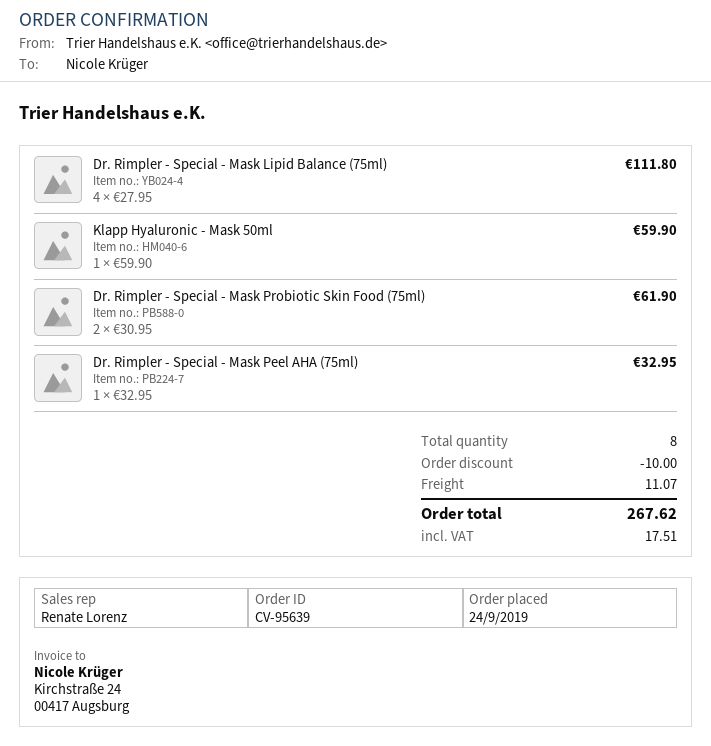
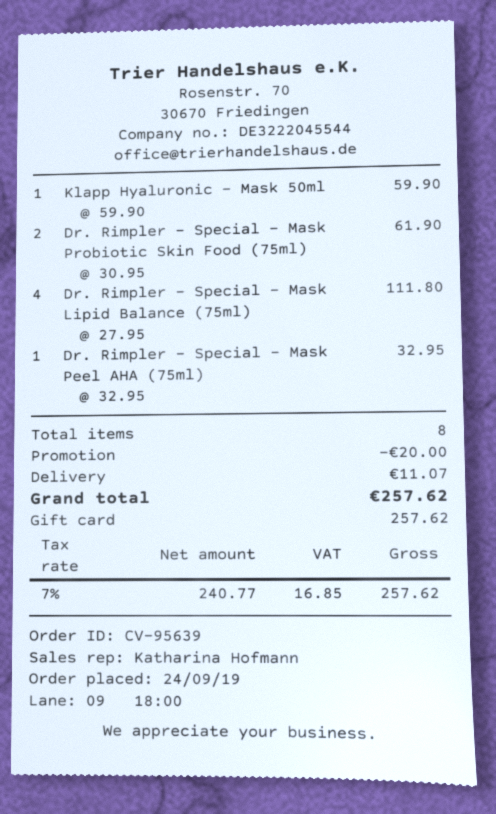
sales rep: Renate Lorenz -> Katharina Hofmann
discount: 10.00 -> 20.00
tax: 17.51 -> 16.85
total: 267.62 -> 257.62

